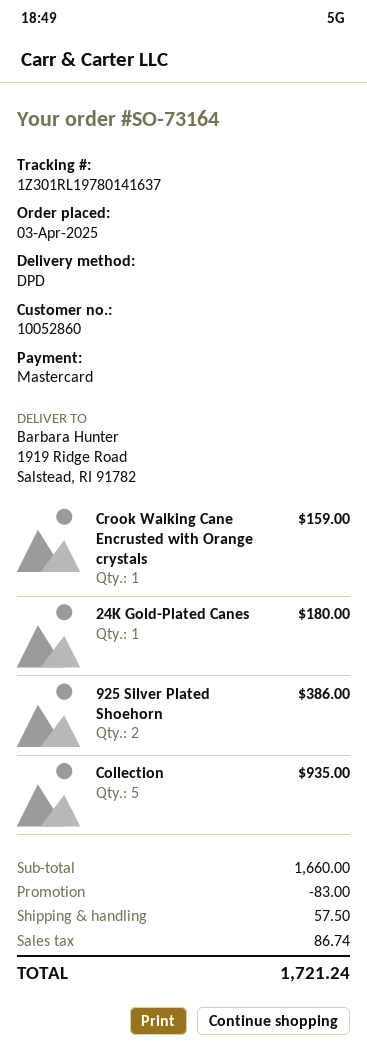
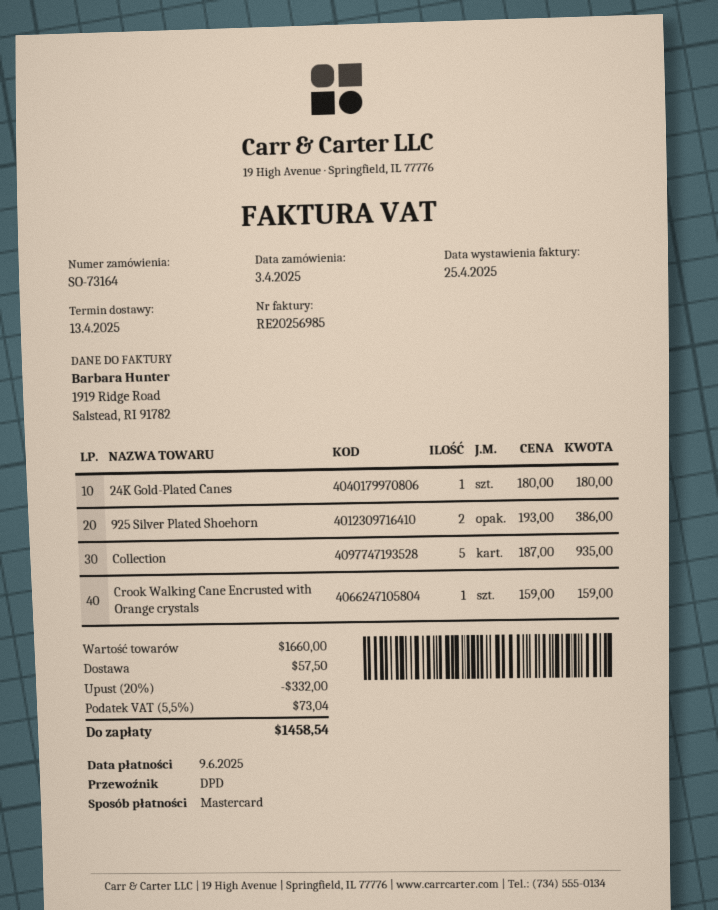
discount: 83.00 -> 332.00
tax: 86.74 -> 73.04
total: 1721.24 -> 1458.54

